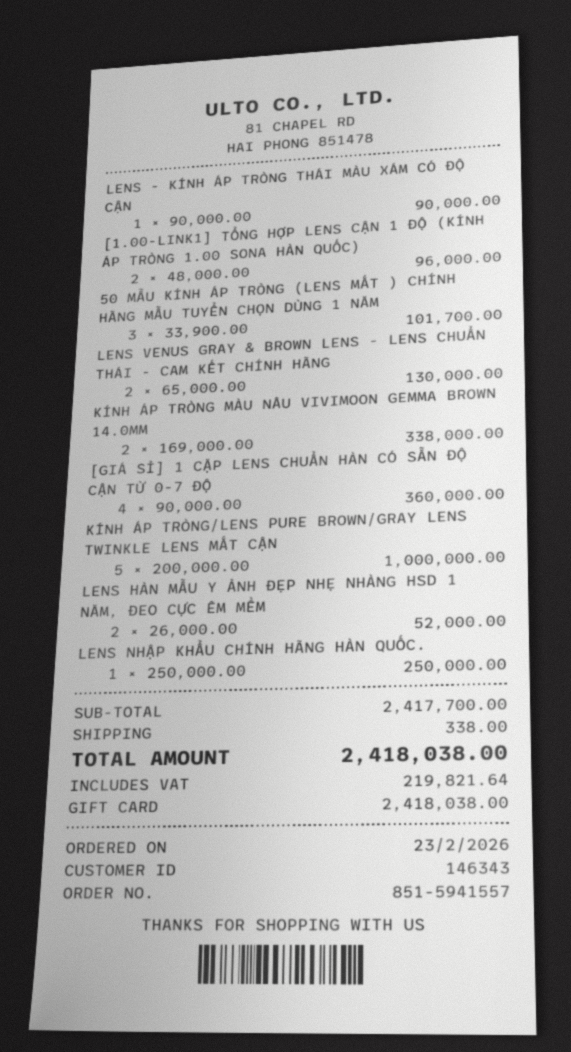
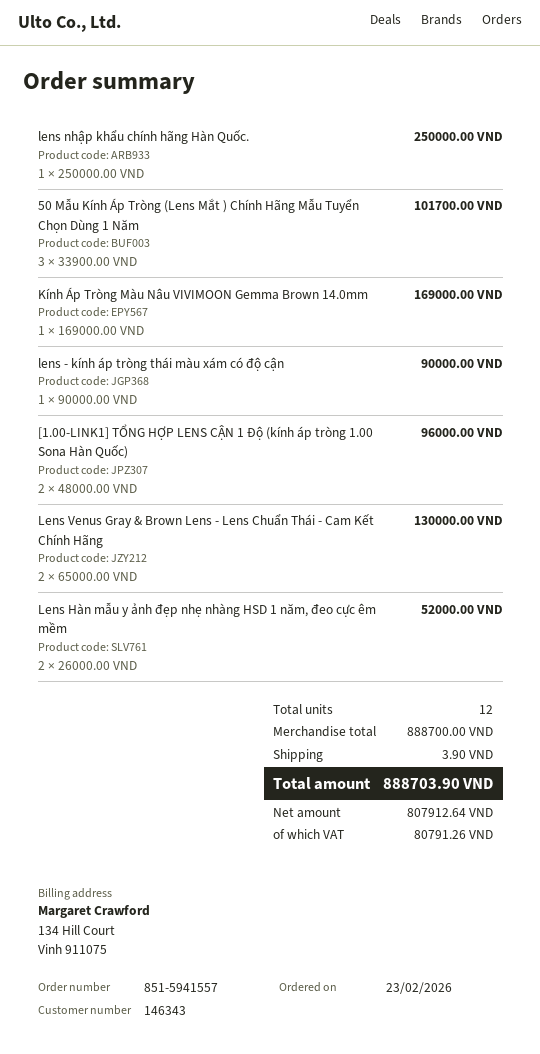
KÍNH ÁP TRÒNG MÀU NÂU VIVIMOON GEMMA BROWN 14.0MM: 2 x 169000.00 = 338000.00 -> 1 x 169000.00 = 169000.00
[GIÁ SỈ] 1 CẶP LENS CHUẨN HÀN CÓ SẴN ĐỘ CẬN TỪ 0-7 ĐỘ: 4 x 90000.00 = 360000.00 -> none
KÍNH ÁP TRÒNG/LENS PURE BROWN/GRAY LENS TWINKLE LENS MẮT CẬN: 5 x 200000.00 = 1000000.00 -> none
subtotal: 2417700.00 -> 888700.00
shipping: 338.00 -> 3.90
tax: 219821.64 -> 80791.26
total: 2418038.00 -> 888703.90

